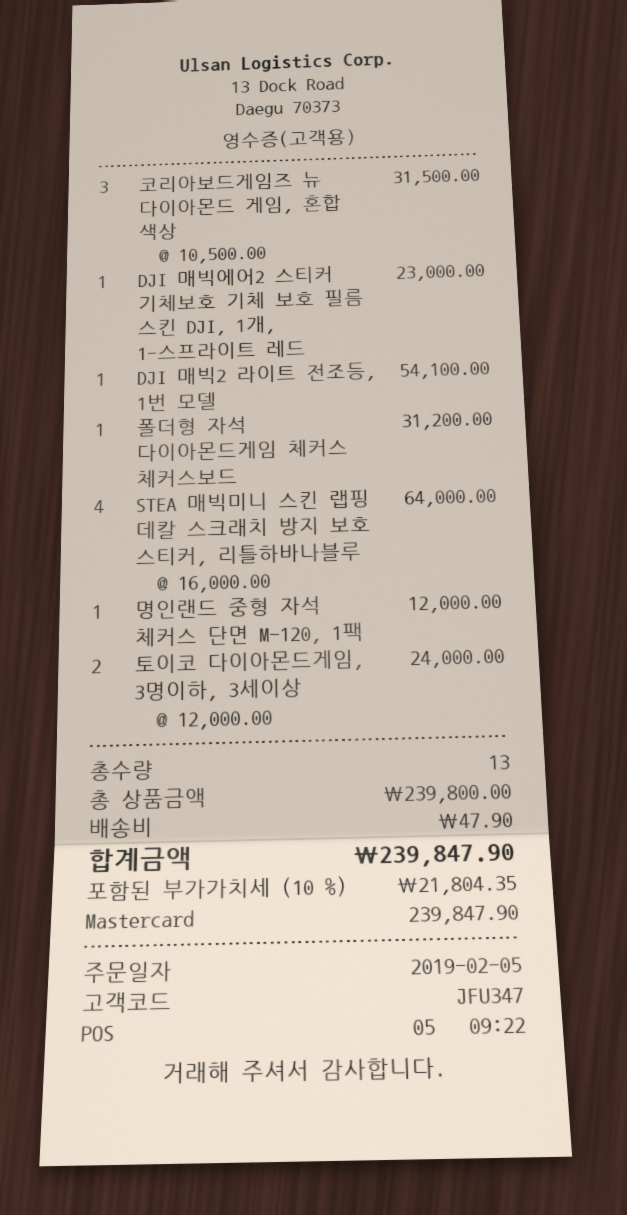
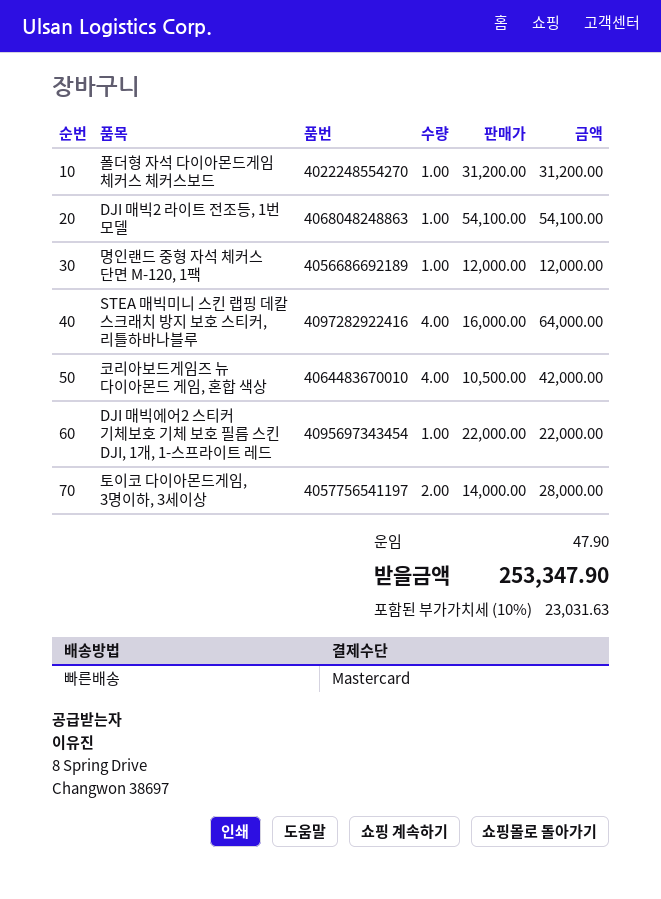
코리아보드게임즈 뉴 다이아몬드 게임, 혼합 색상: 3 x 10500.00 = 31500.00 -> 4 x 10500.00 = 42000.00
DJI 매빅에어2 스티커 기체보호 기체 보호 필름 스킨 DJI, 1개, 1-스프라이트 레드: 1 x 23000.00 = 23000.00 -> 1 x 22000.00 = 22000.00
토이코 다이아몬드게임, 3명이하, 3세이상: 2 x 12000.00 = 24000.00 -> 2 x 14000.00 = 28000.00
tax: 10% = 21804.35 -> 10% = 23031.63
total: 239847.90 -> 253347.90

